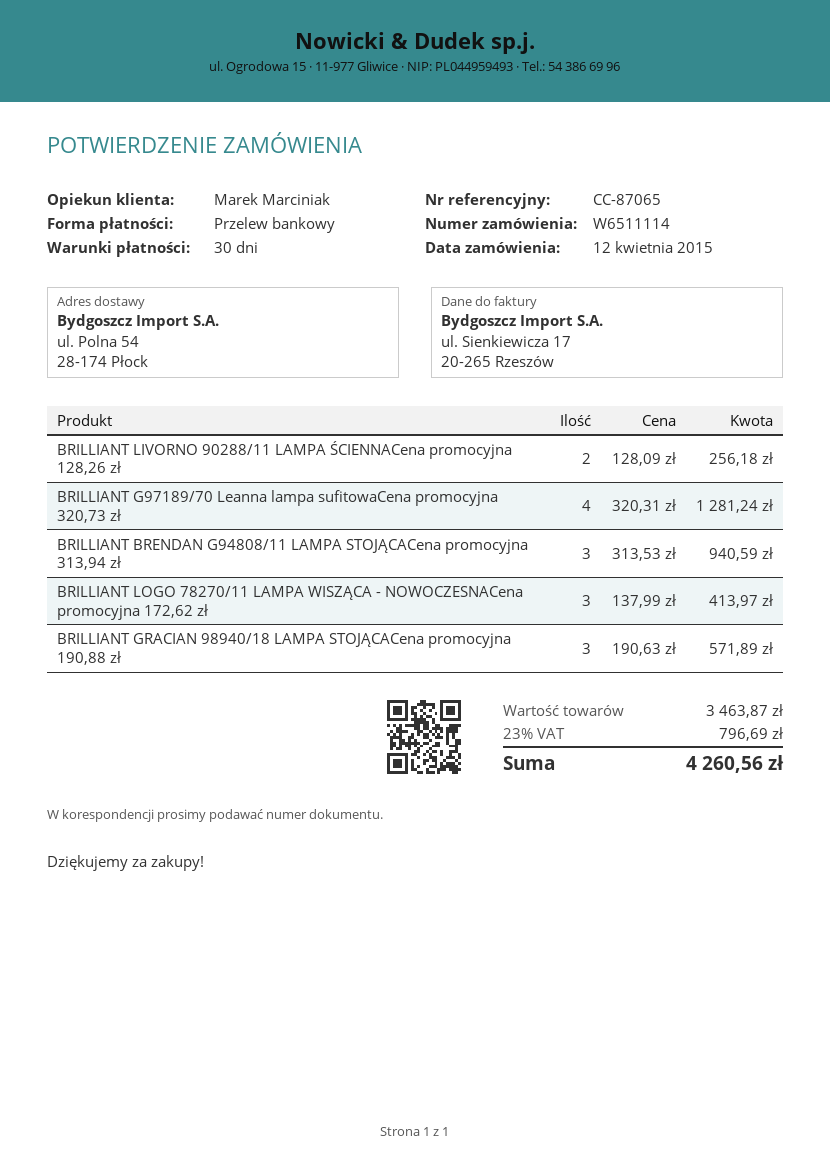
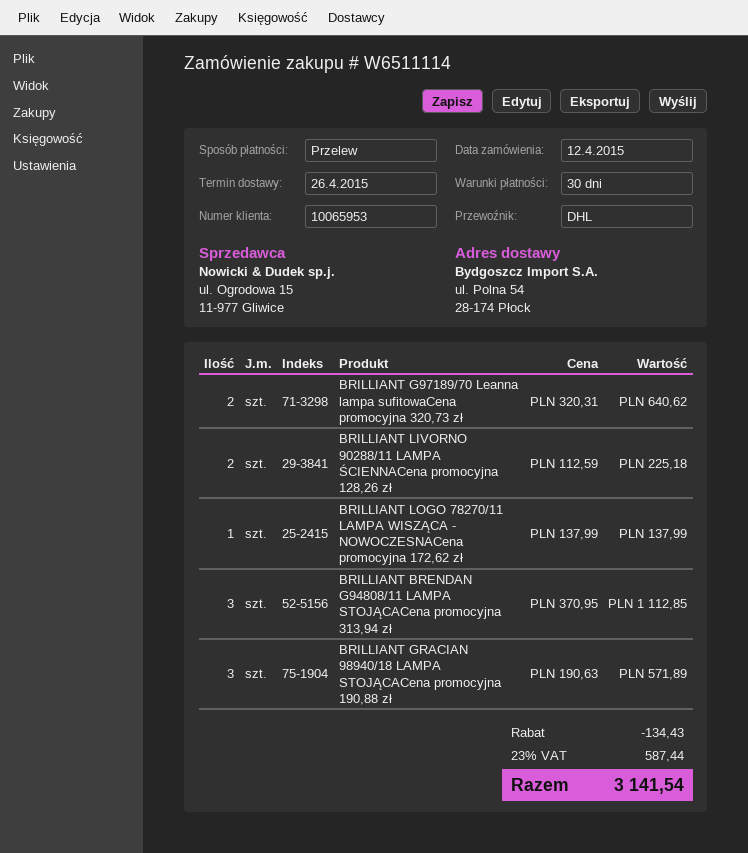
BRILLIANT LIVORNO 90288/11 LAMPA ŚCIENNACena promocyjna 128,26 zł: 2 x 128.09 = 256.18 -> 2 x 112.59 = 225.18
BRILLIANT G97189/70 Leanna lampa sufitowaCena promocyjna 320,73 zł: 4 x 320.31 = 1281.24 -> 2 x 320.31 = 640.62
BRILLIANT BRENDAN G94808/11 LAMPA STOJĄCACena promocyjna 313,94 zł: 3 x 313.53 = 940.59 -> 3 x 370.95 = 1112.85
BRILLIANT LOGO 78270/11 LAMPA WISZĄCA - NOWOCZESNACena promocyjna 172,62 zł: 3 x 137.99 = 413.97 -> 1 x 137.99 = 137.99
discount: none -> 134.43
tax: 23% = 796.69 -> 23% = 587.44
total: 4260.56 -> 3141.54

